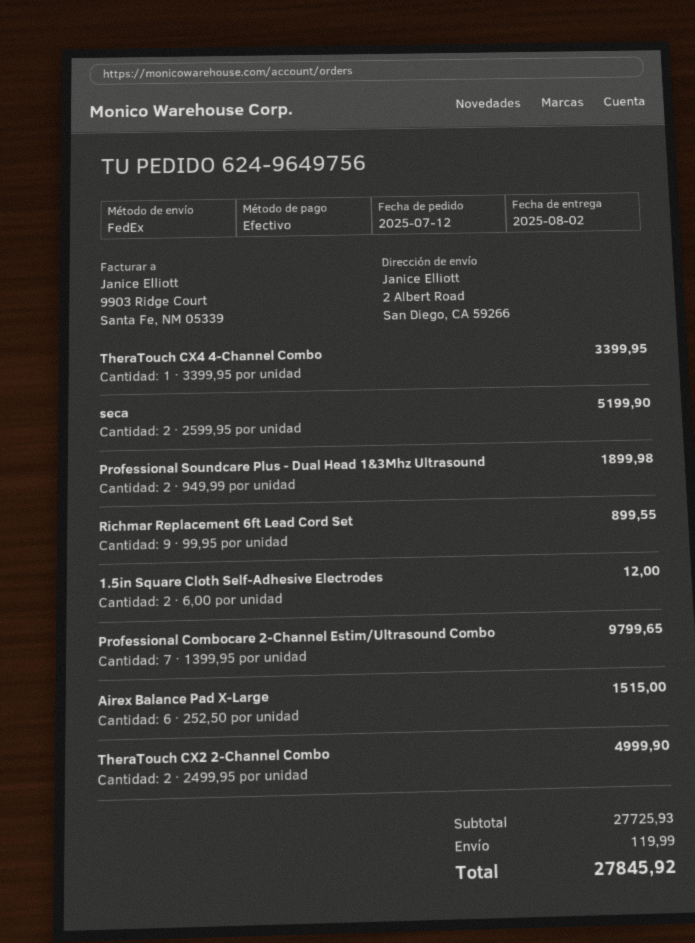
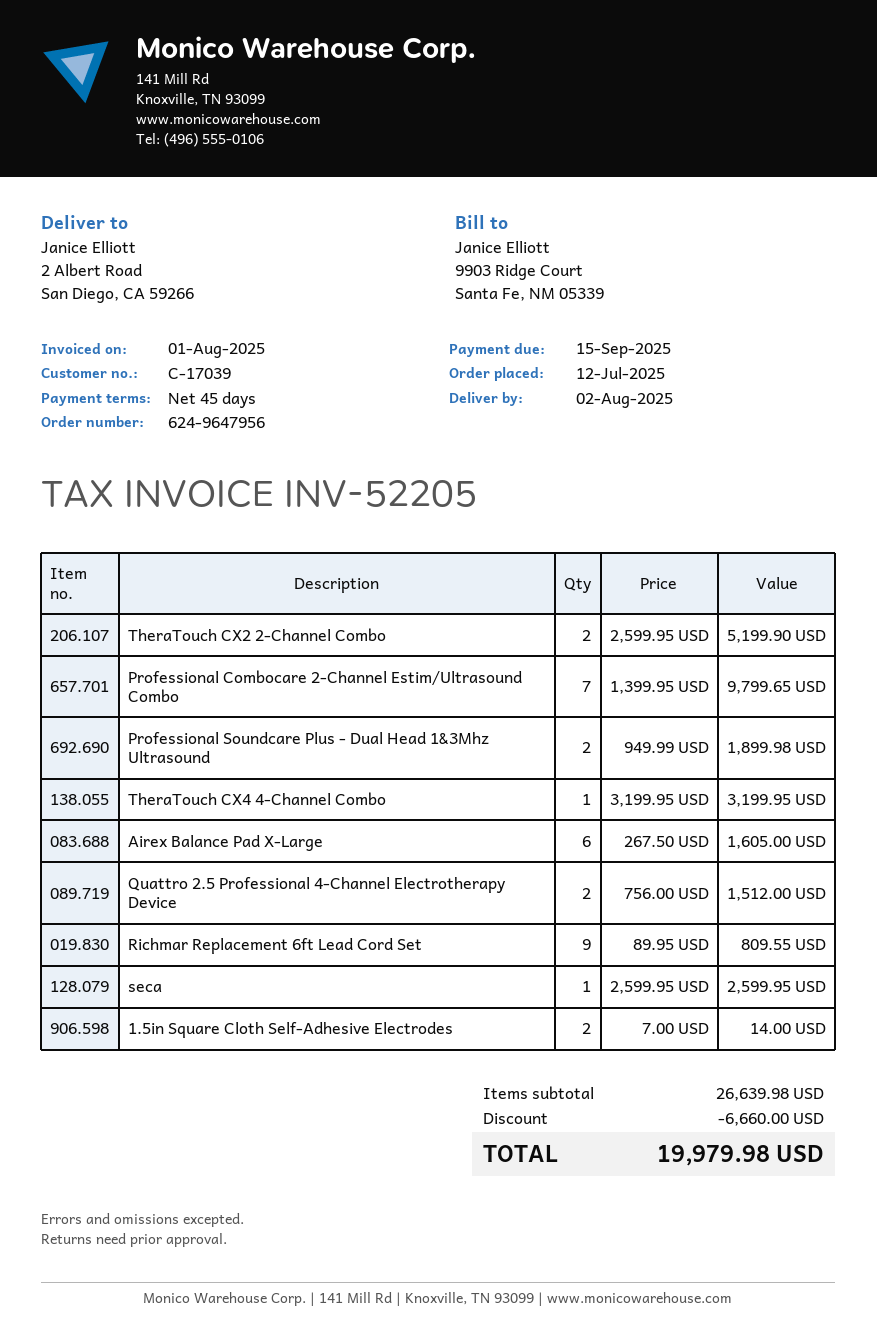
order number: 624-9649756 -> 624-9647956
TheraTouch CX4 4-Channel Combo: 1 x 3399.95 = 3399.95 -> 1 x 3199.95 = 3199.95
seca: 2 x 2599.95 = 5199.90 -> 1 x 2599.95 = 2599.95
Richmar Replacement 6ft Lead Cord Set: 9 x 99.95 = 899.55 -> 9 x 89.95 = 809.55
1.5in Square Cloth Self-Adhesive Electrodes: 2 x 6.00 = 12.00 -> 2 x 7.00 = 14.00
Airex Balance Pad X-Large: 6 x 252.50 = 1515.00 -> 6 x 267.50 = 1605.00
TheraTouch CX2 2-Channel Combo: 2 x 2499.95 = 4999.90 -> 2 x 2599.95 = 5199.90
Quattro 2.5 Professional 4-Channel Electrotherapy Device: none -> 2 x 756.00 = 1512.00
subtotal: 27725.93 -> 26639.98
discount: none -> 6660.00
shipping: 119.99 -> none
total: 27845.92 -> 19979.98

